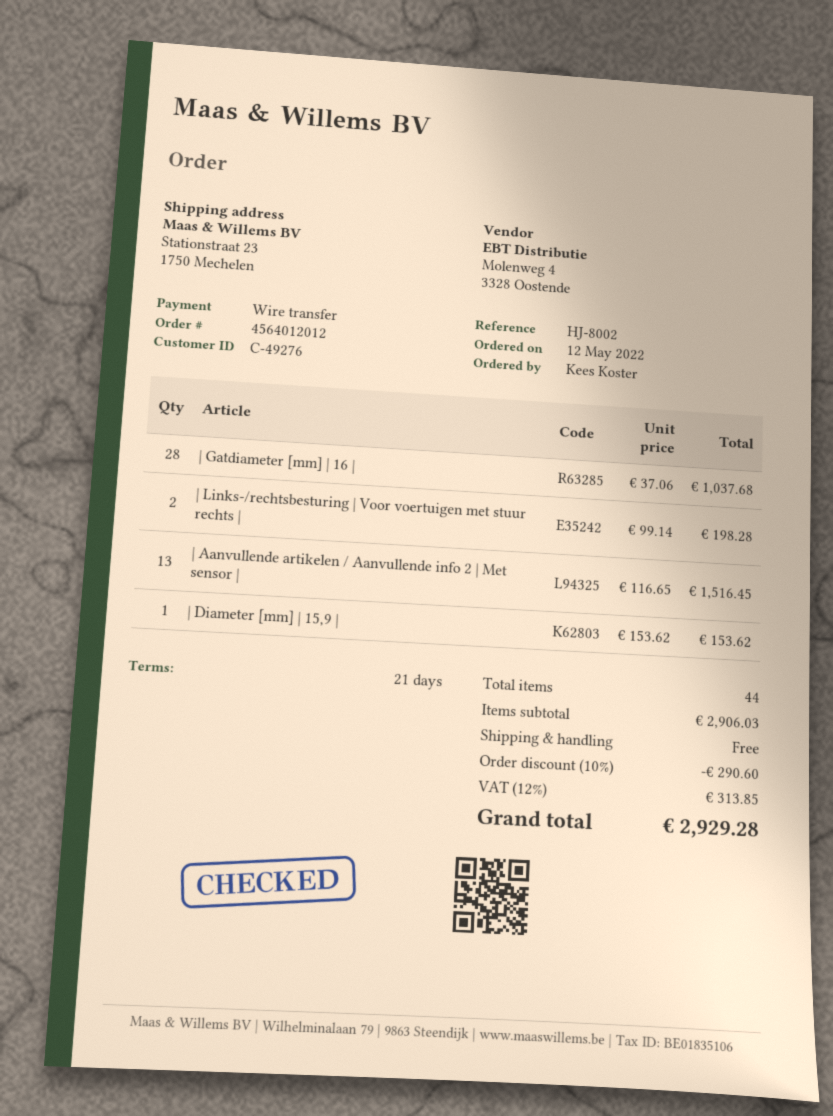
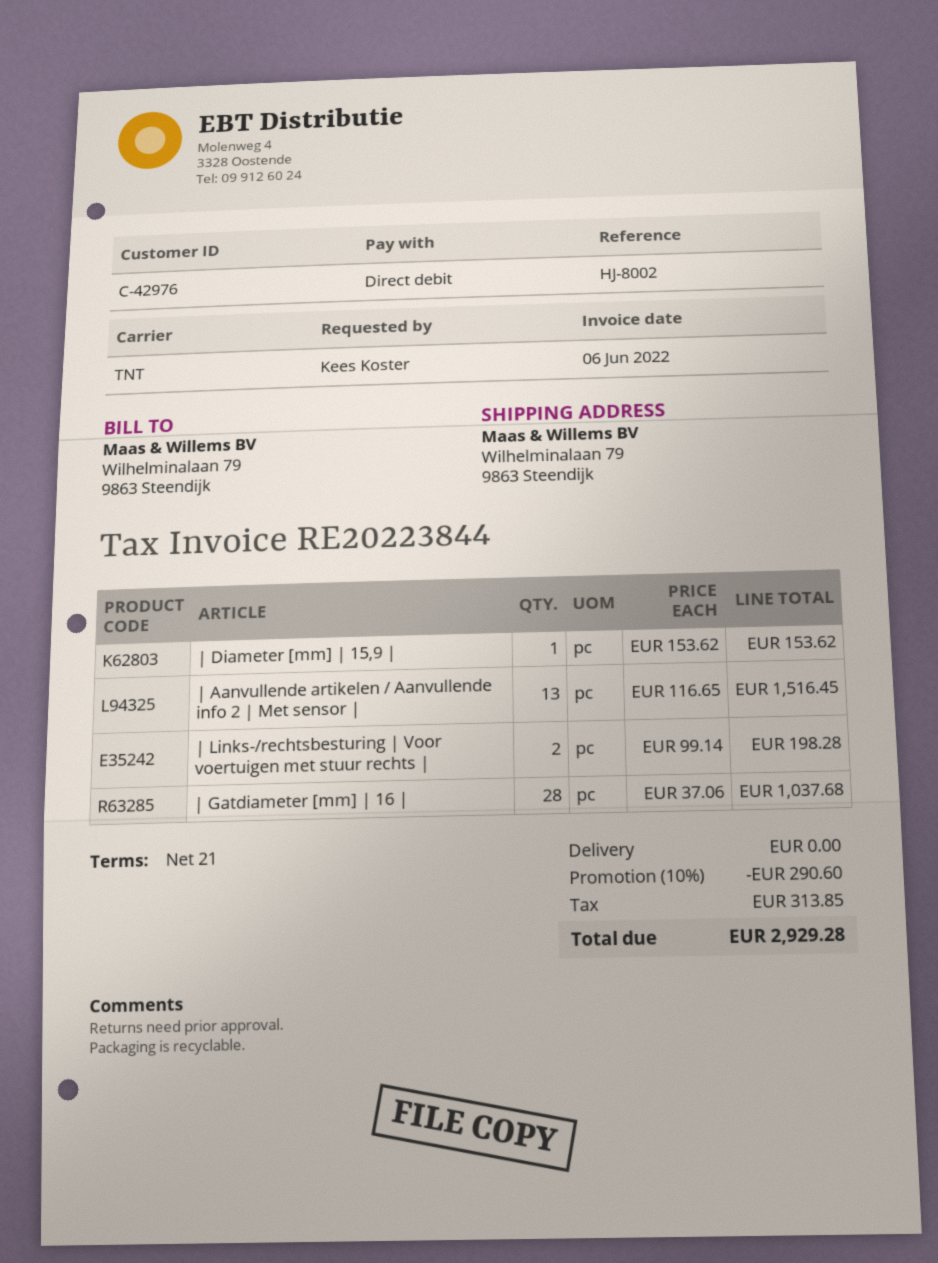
customer number: C-49276 -> C-42976
payment method: bank transfer -> direct debit
ship to: Stationstraat 23, 1750 Mechelen -> Wilhelminalaan 79, 9863 Steendijk

